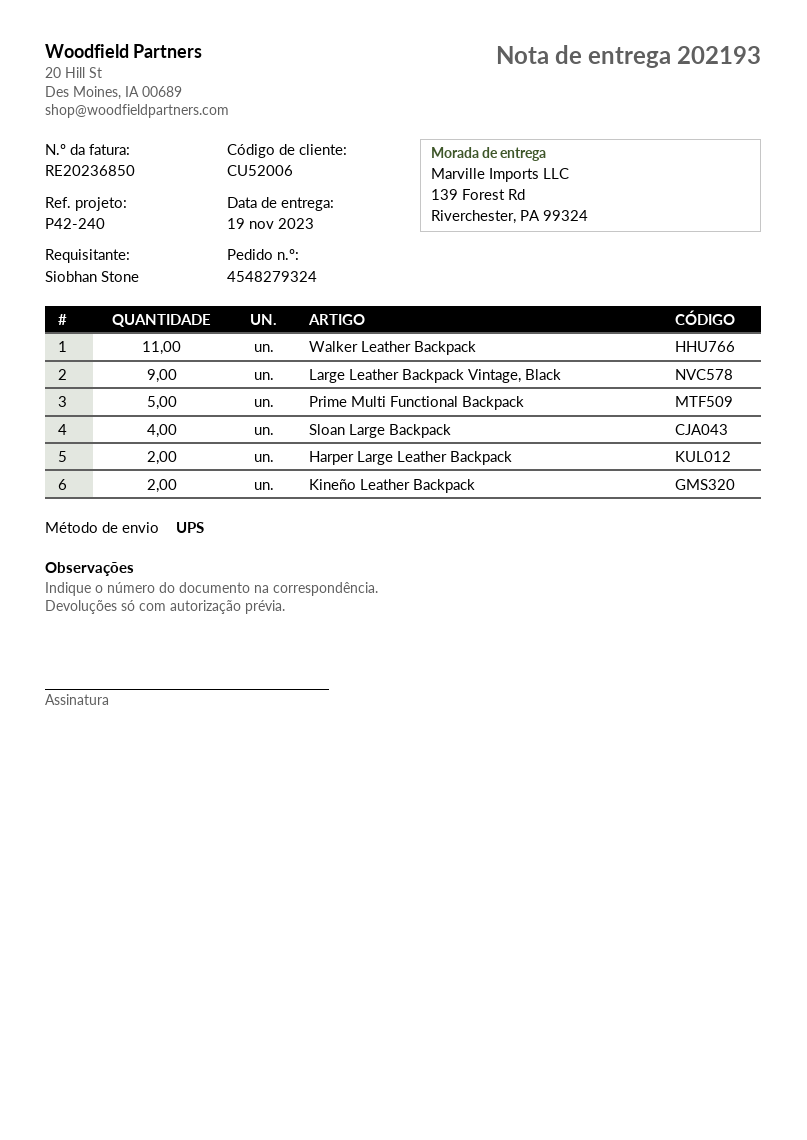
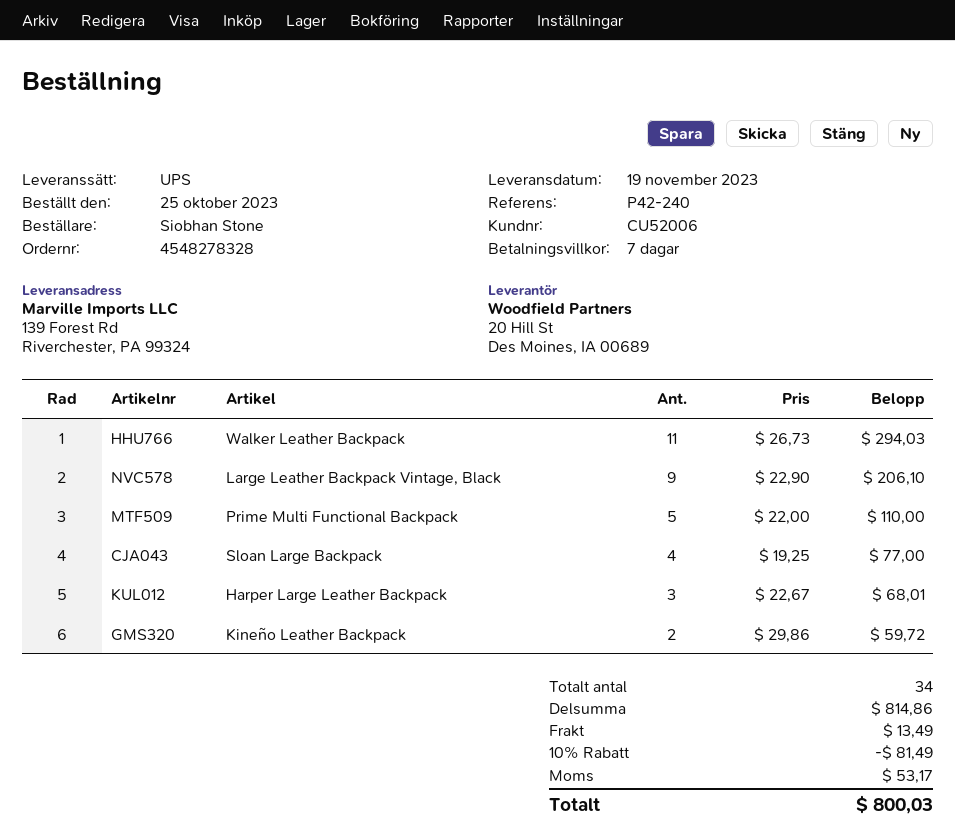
order number: 4548279324 -> 4548278328
Harper Large Leather Backpack: 2 -> 3

